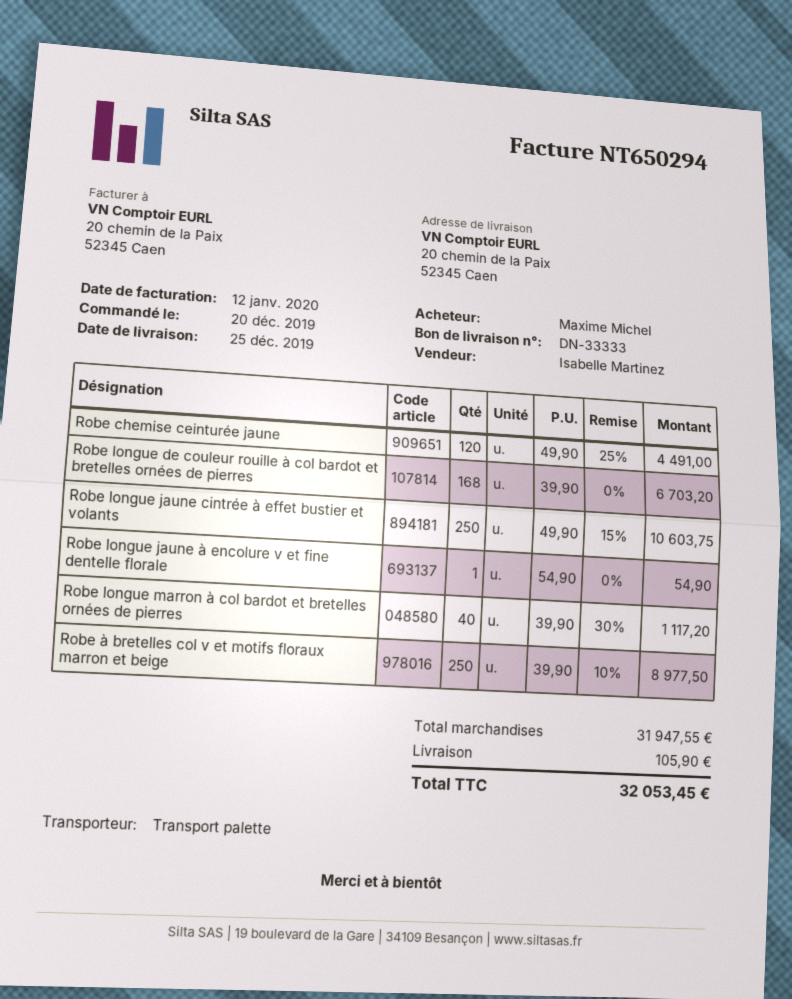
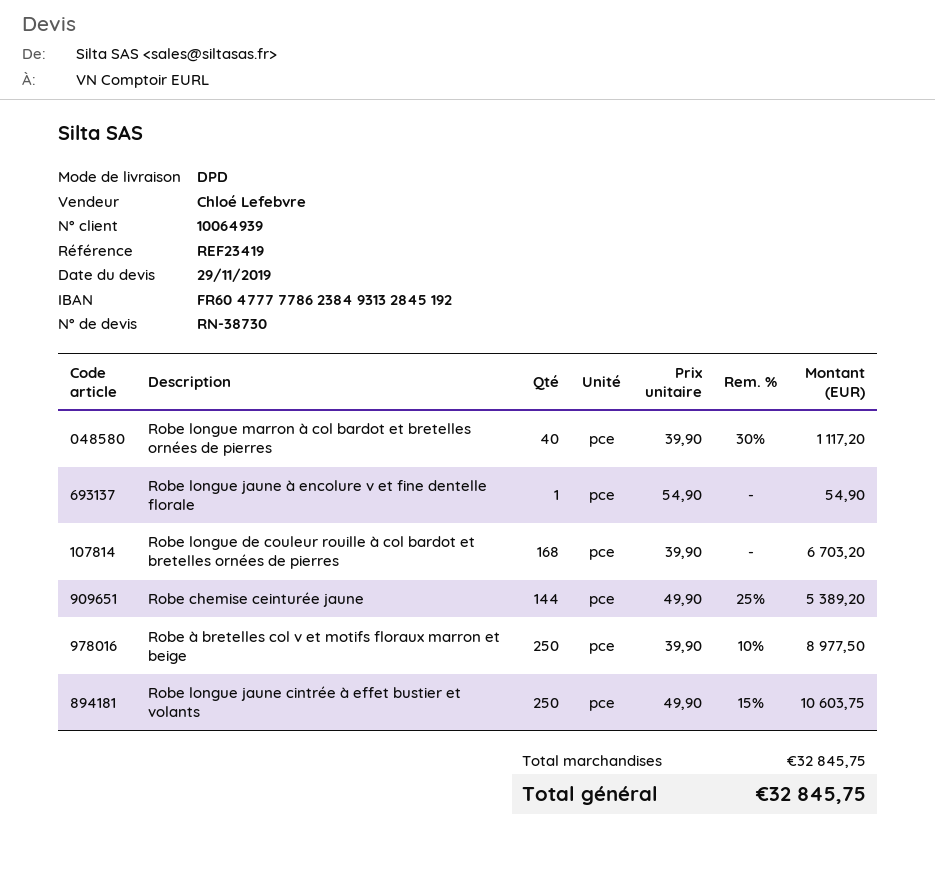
sales rep: Isabelle Martinez -> Chloé Lefebvre
shipping method: pallet freight -> DPD
Robe chemise ceinturée jaune: 120 x 49.90 - 25% = 4491.00 -> 144 x 49.90 - 25% = 5389.20
subtotal: 31947.55 -> 32845.75
shipping: 105.90 -> none
total: 32053.45 -> 32845.75

